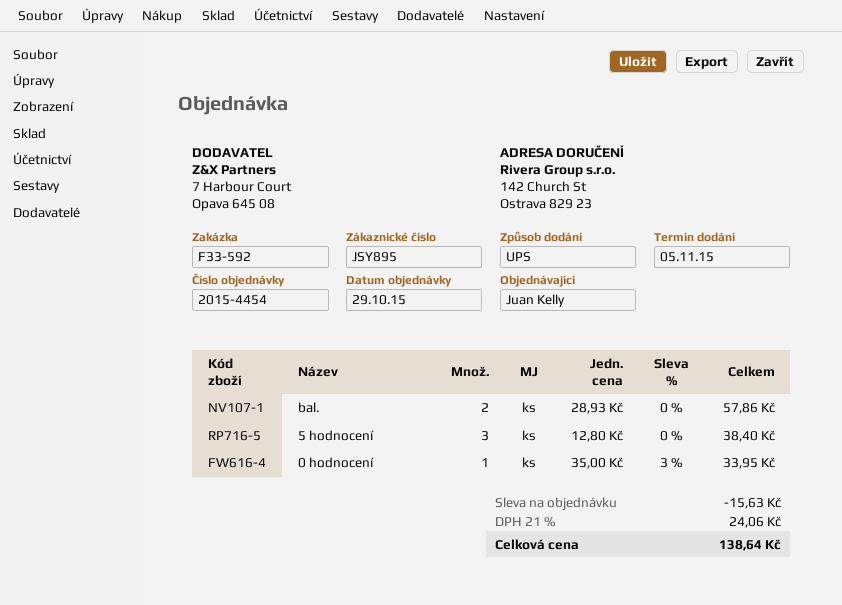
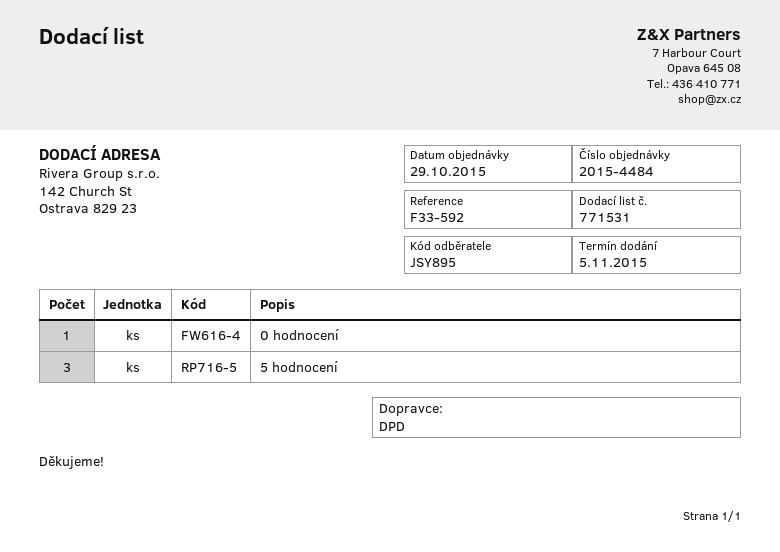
order number: 2015-4454 -> 2015-4484
shipping method: UPS -> DPD
bal.: 2 -> none

